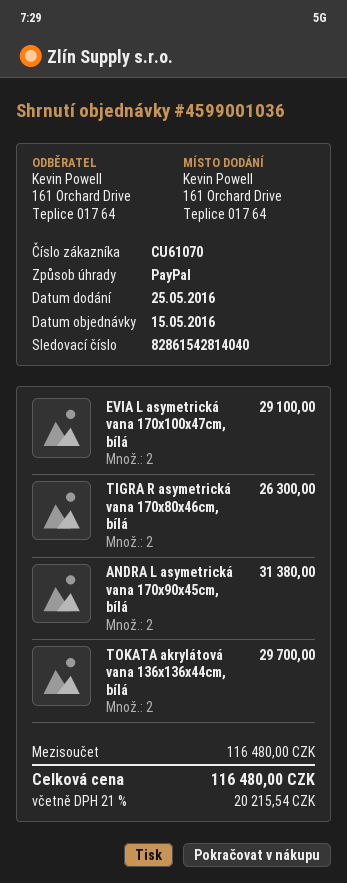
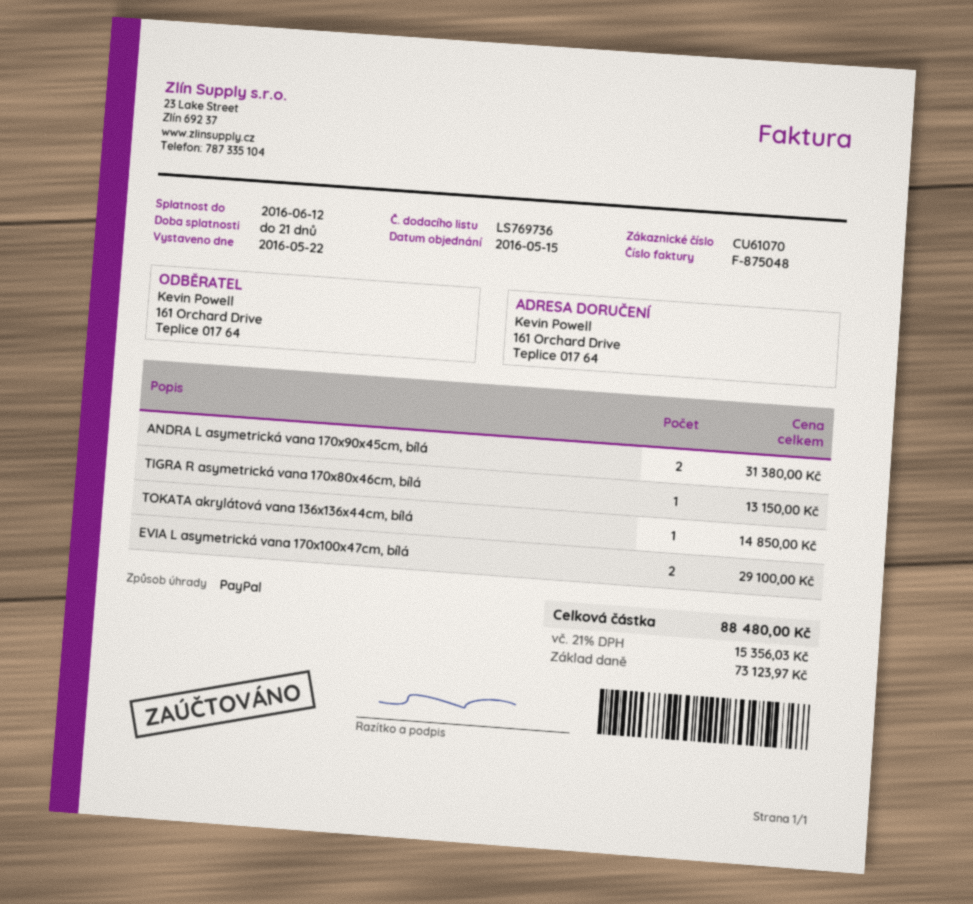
TIGRA R asymetrická vana 170x80x46cm, bílá: 2 for 26300.00 -> 1 for 13150.00
TOKATA akrylátová vana 136x136x44cm, bílá: 2 for 29700.00 -> 1 for 14850.00
tax: 21% = 20215.54 -> 21% = 15356.03
total: 116480.00 -> 88480.00

